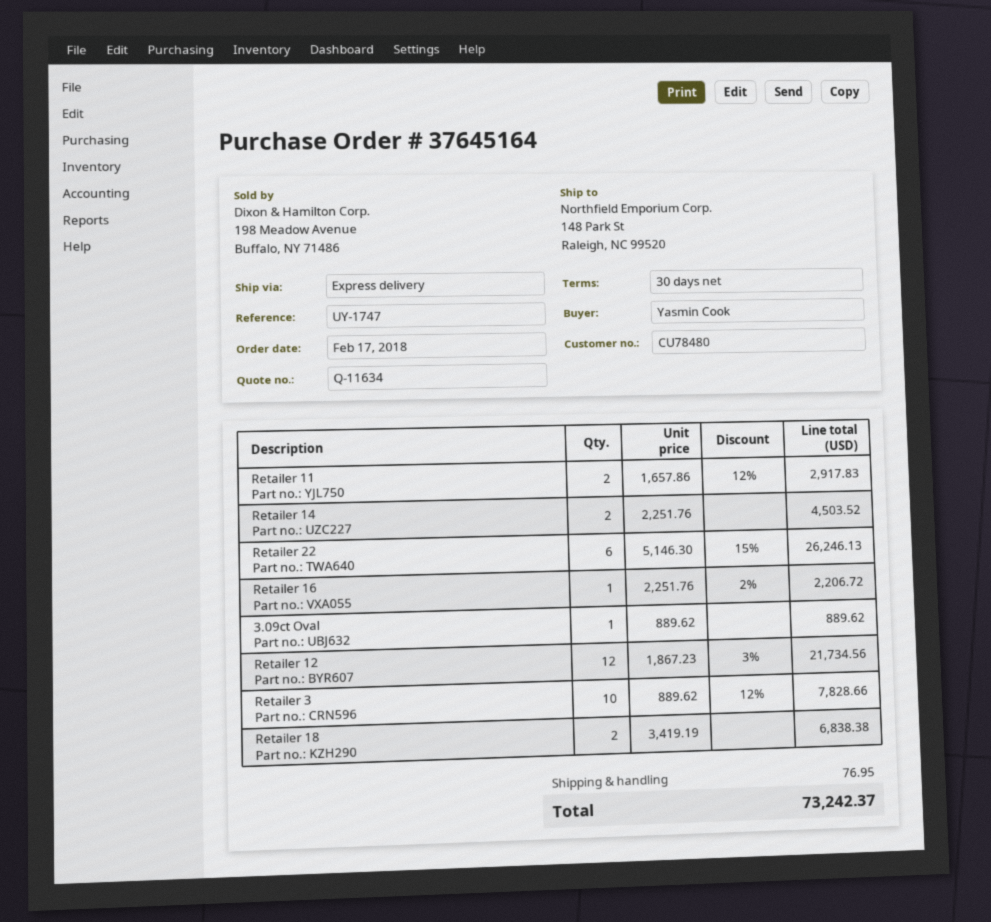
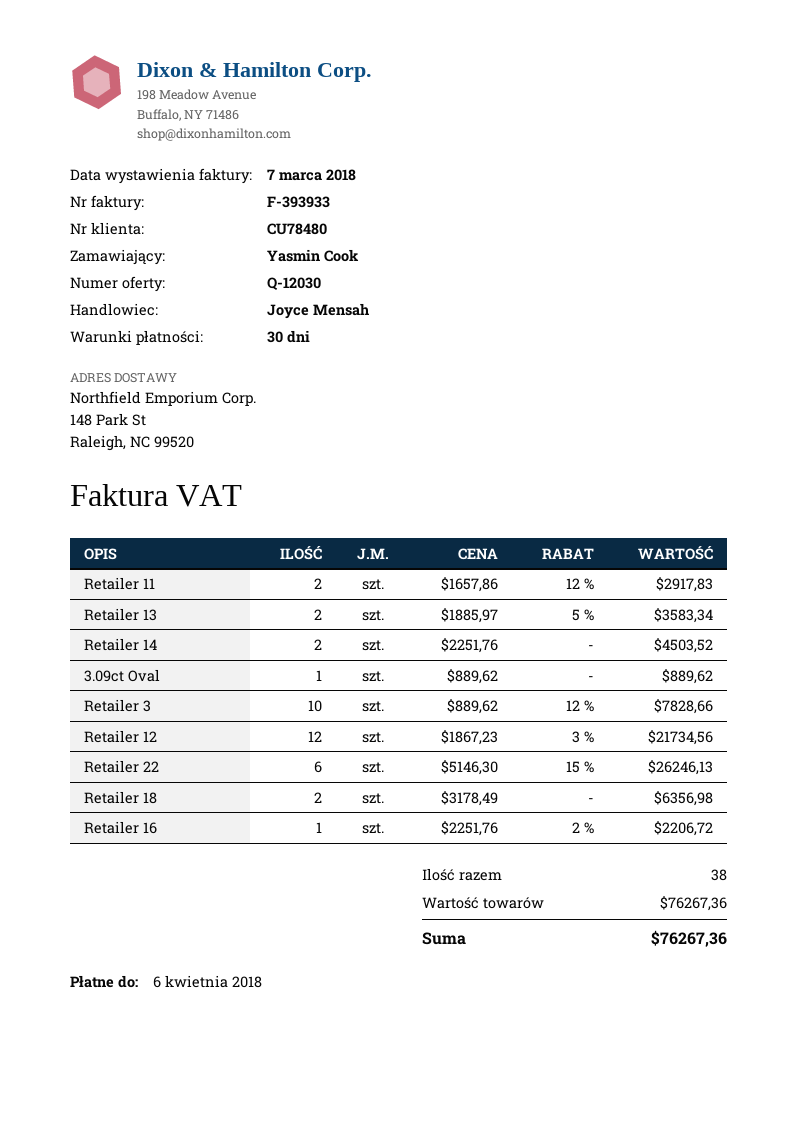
quote number: Q-11634 -> Q-12030
Retailer 18: 2 x 3419.19 = 6838.38 -> 2 x 3178.49 = 6356.98
Retailer 13: none -> 2 x 1885.97 - 5% = 3583.34
shipping: 76.95 -> none
total: 73242.37 -> 76267.36

